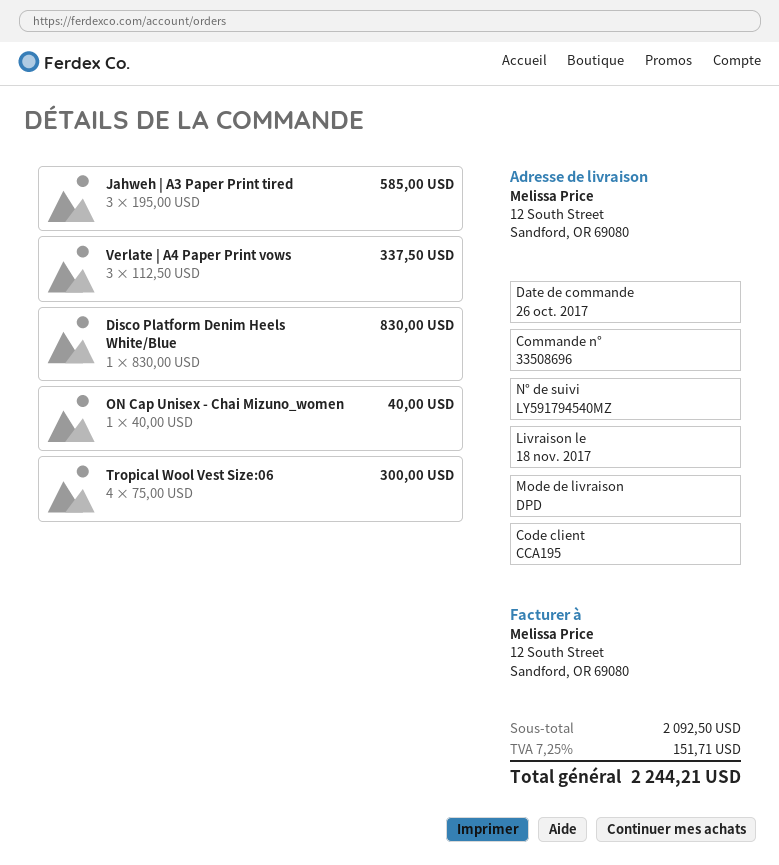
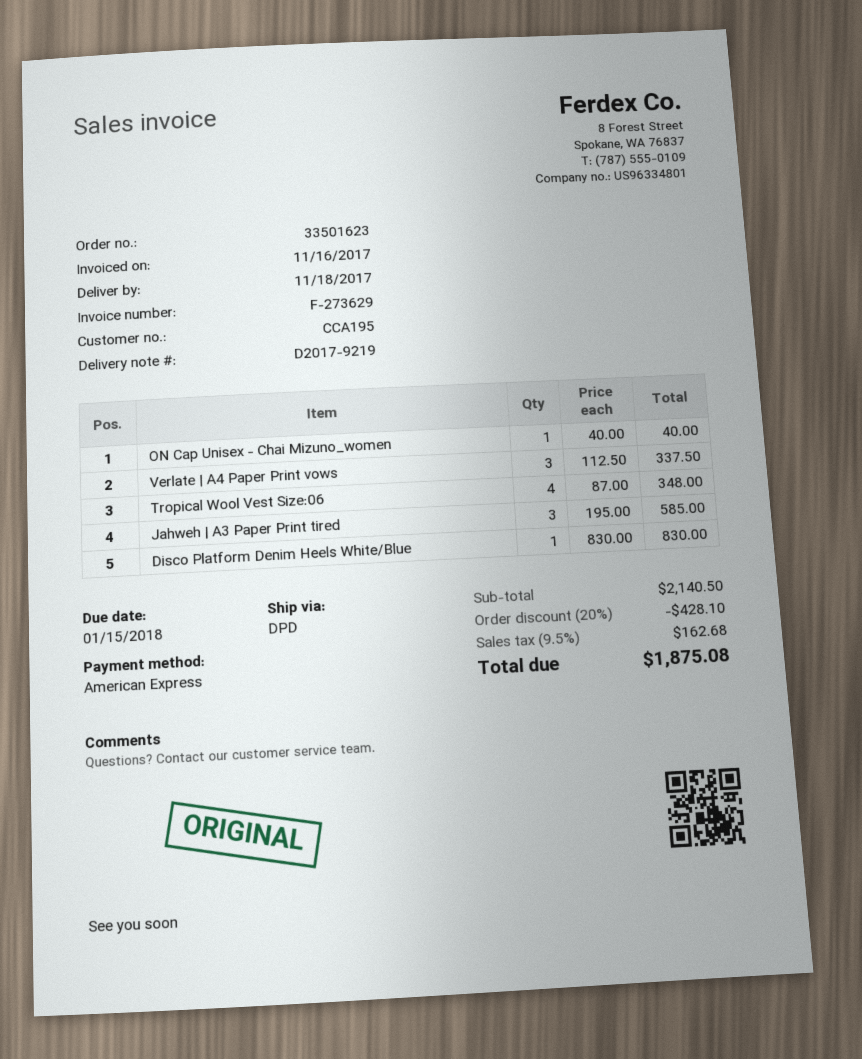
order number: 33508696 -> 33501623
Tropical Wool Vest Size:06: 4 x 75.00 = 300.00 -> 4 x 87.00 = 348.00
subtotal: 2092.50 -> 2140.50
discount: none -> 20% = 428.10
tax: 7.25% = 151.71 -> 9.5% = 162.68
total: 2244.21 -> 1875.08

